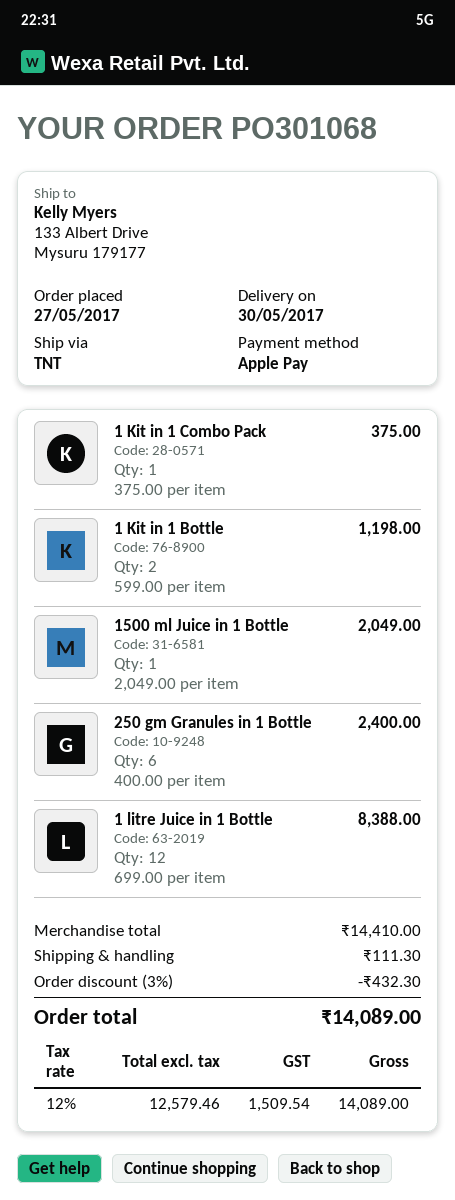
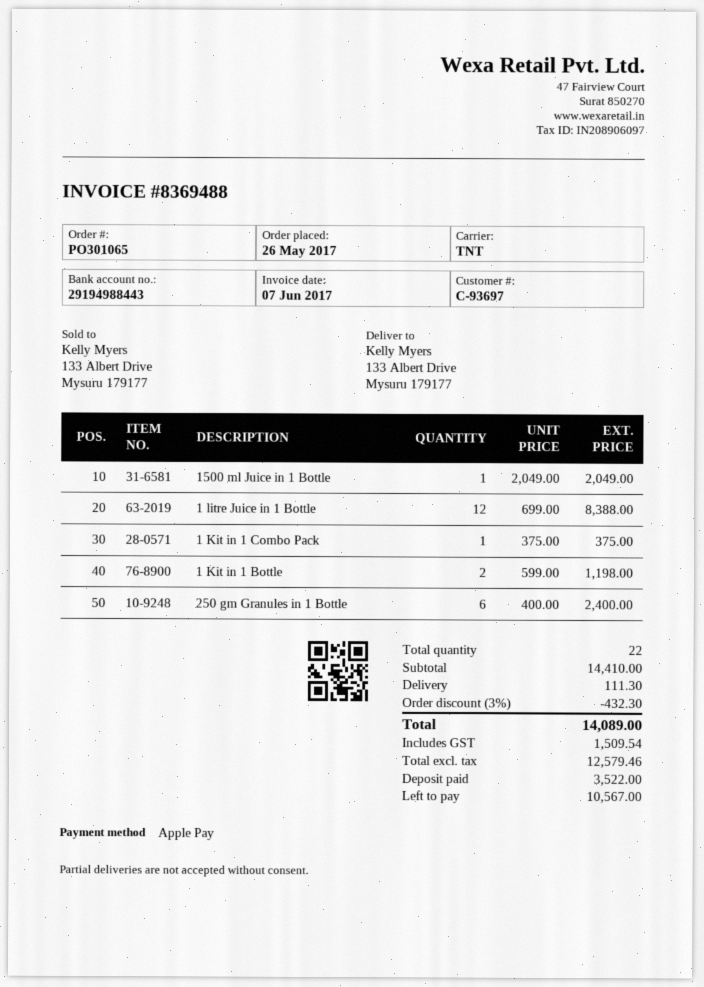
order number: PO301068 -> PO301065
order date: 2017-05-27 -> 2017-05-26

